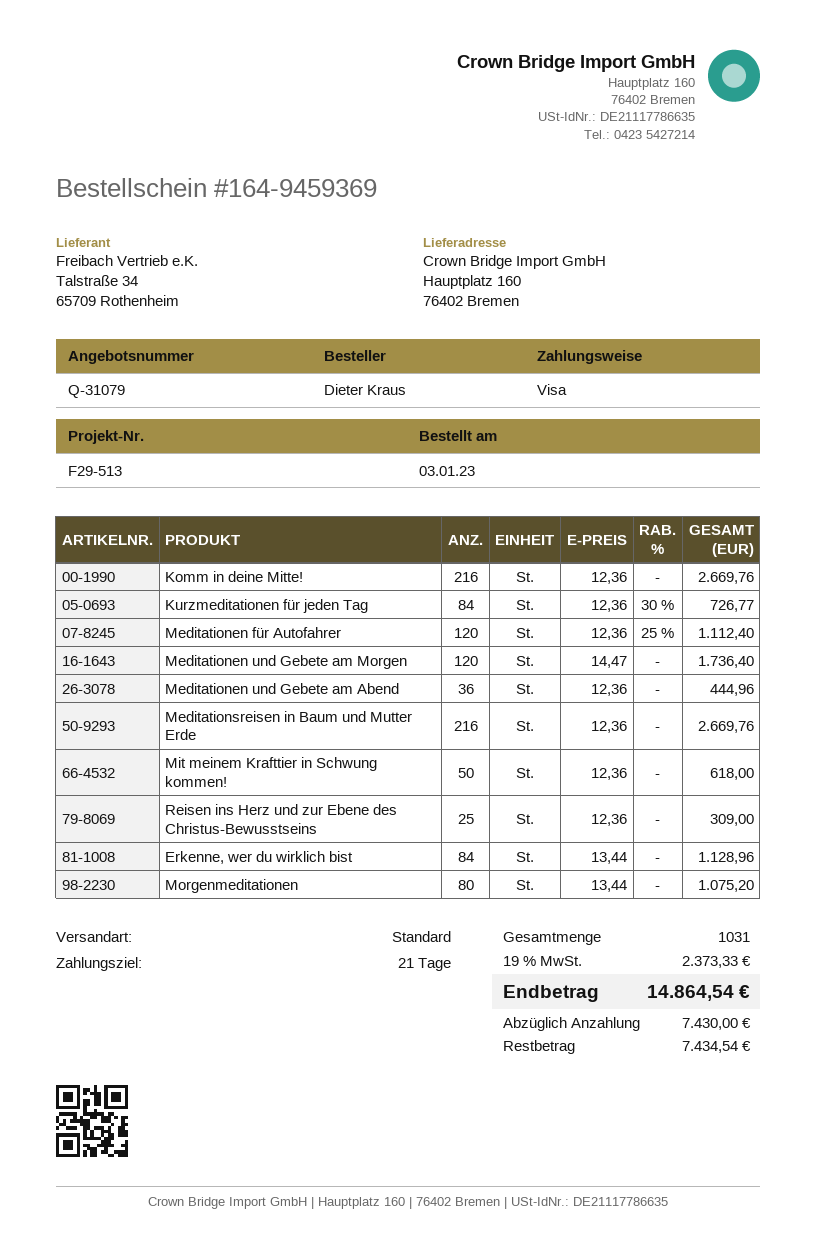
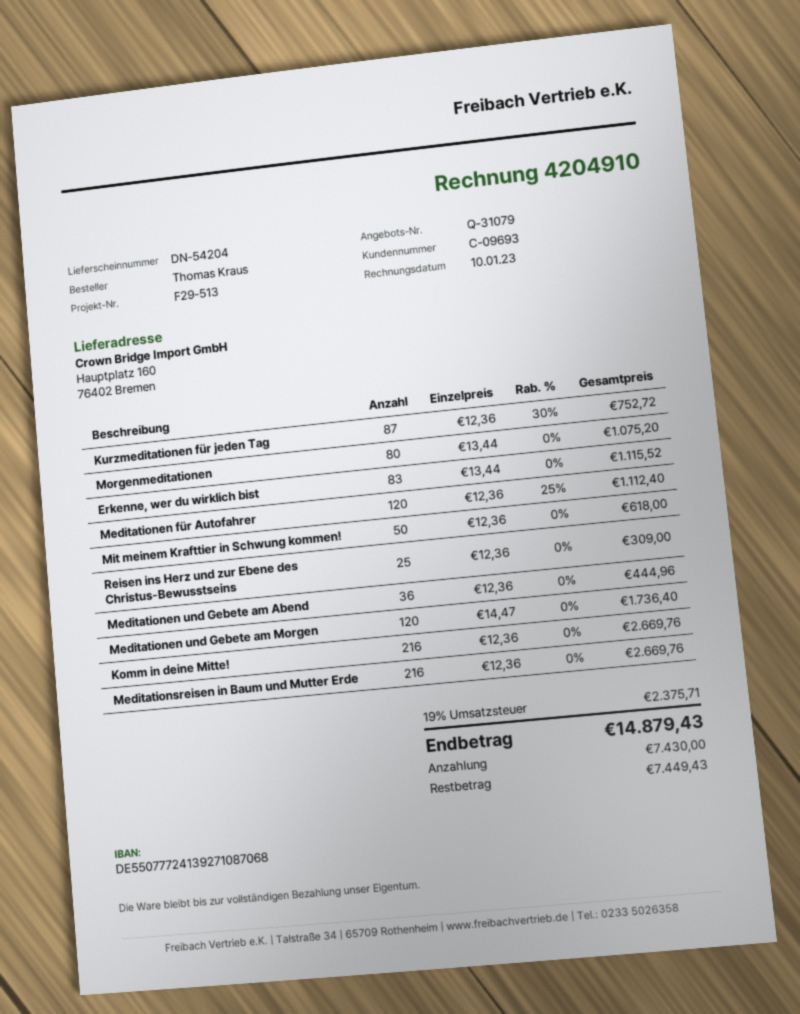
ordered by: Dieter Kraus -> Thomas Kraus
Kurzmeditationen für jeden Tag: 84 x 12.36 - 30% = 726.77 -> 87 x 12.36 - 30% = 752.72
Erkenne, wer du wirklich bist: 84 x 13.44 = 1128.96 -> 83 x 13.44 = 1115.52
tax: 19% = 2373.33 -> 19% = 2375.71
total: 14864.54 -> 14879.43
balance: 7434.54 -> 7449.43

